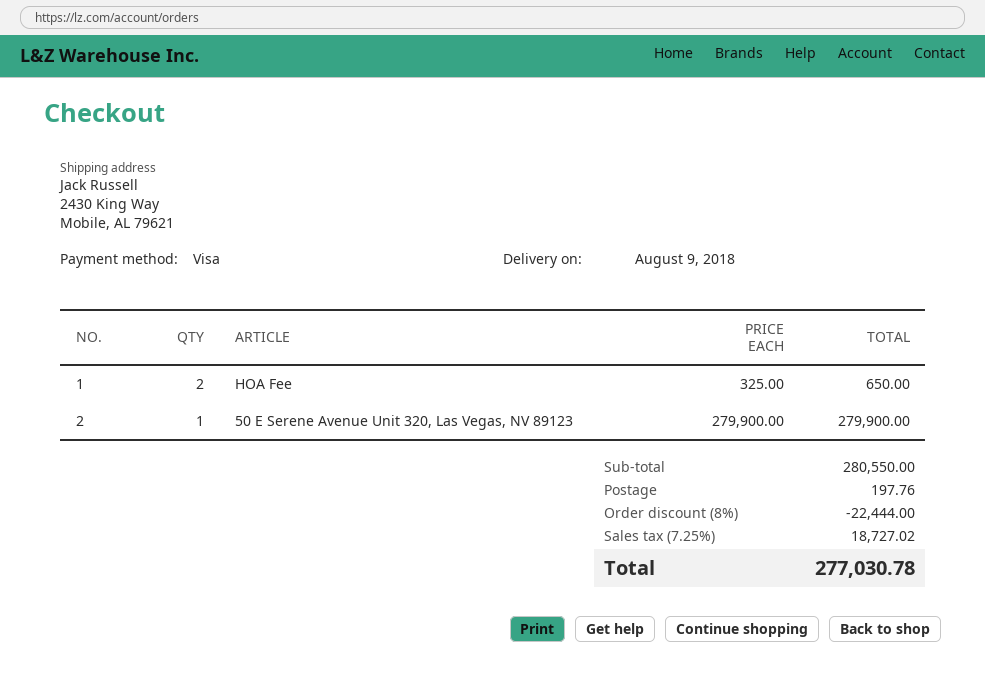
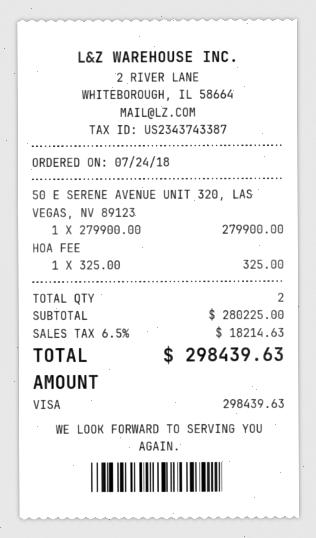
HOA Fee: 2 x 325.00 = 650.00 -> 1 x 325.00 = 325.00
subtotal: 280550.00 -> 280225.00
discount: 8% = 22444.00 -> none
shipping: 197.76 -> none
tax: 7.25% = 18727.02 -> 6.5% = 18214.63
total: 277030.78 -> 298439.63

